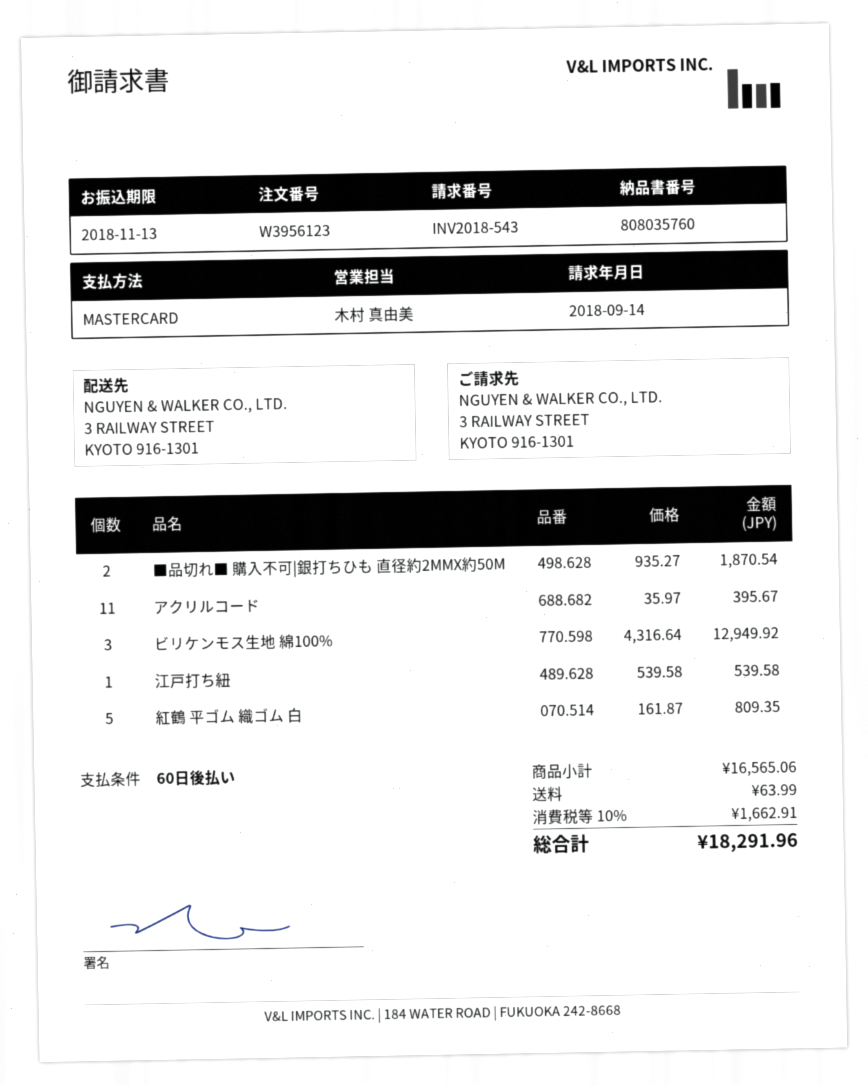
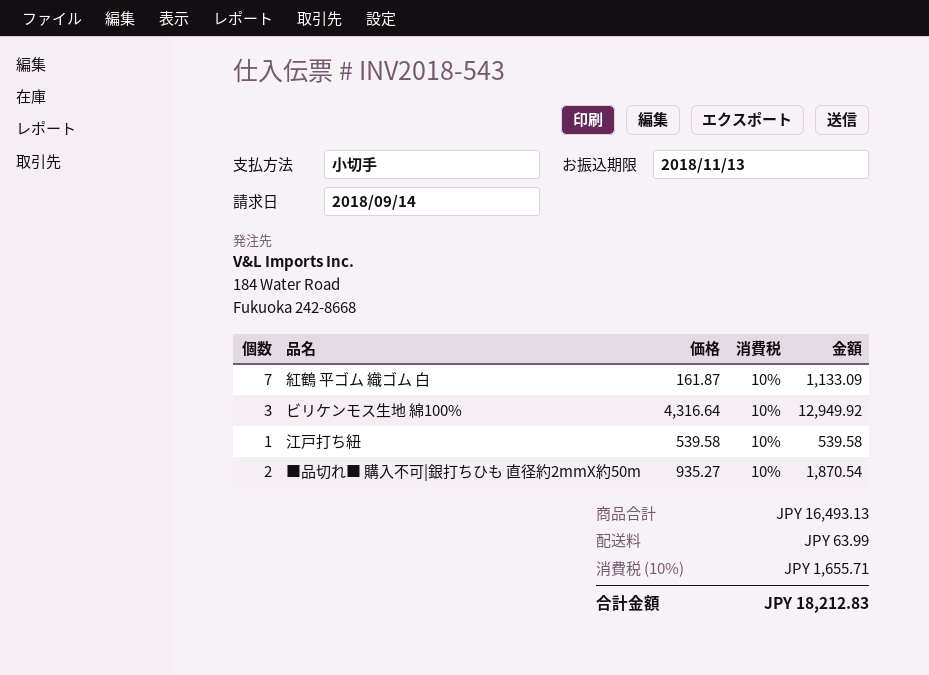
payment method: Mastercard -> cheque
アクリルコード: 11 x 35.97 = 395.67 -> none
紅鶴 平ゴム 織ゴム 白: 5 x 161.87 = 809.35 -> 7 x 161.87 = 1133.09
subtotal: 16565.06 -> 16493.13
tax: 10% = 1662.91 -> 10% = 1655.71
total: 18291.96 -> 18212.83

